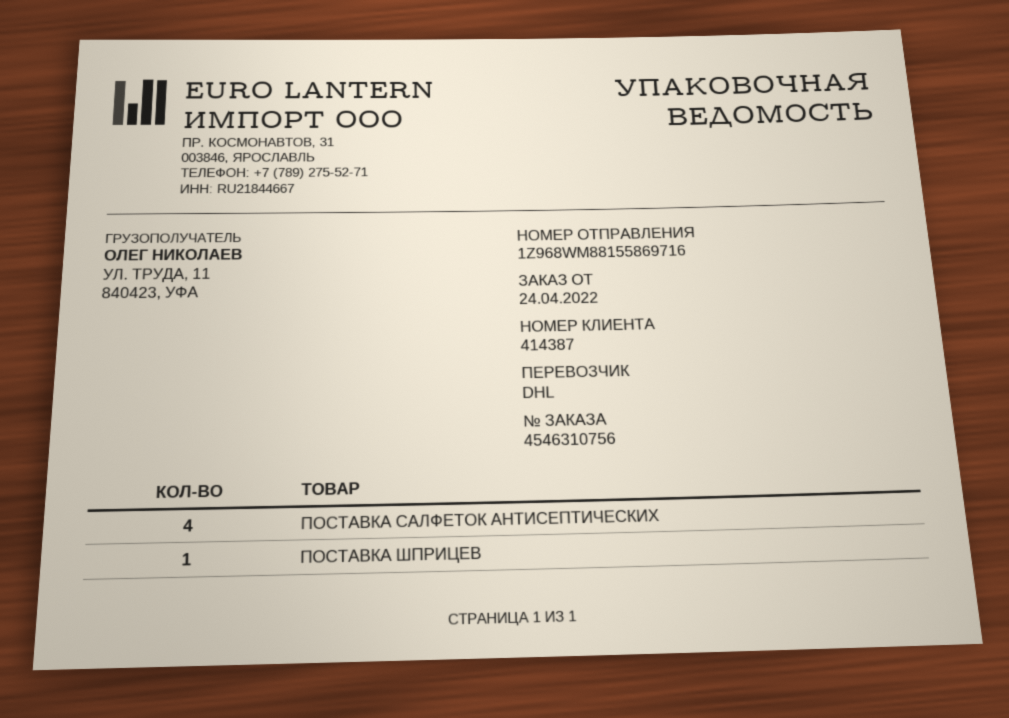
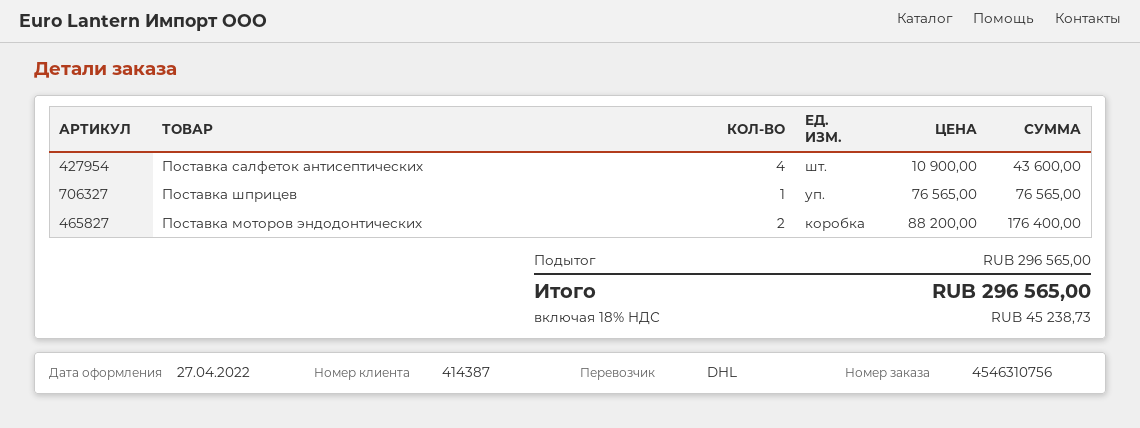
order date: 2022-04-24 -> 2022-04-27
Поставка моторов эндодонтических: none -> 2

